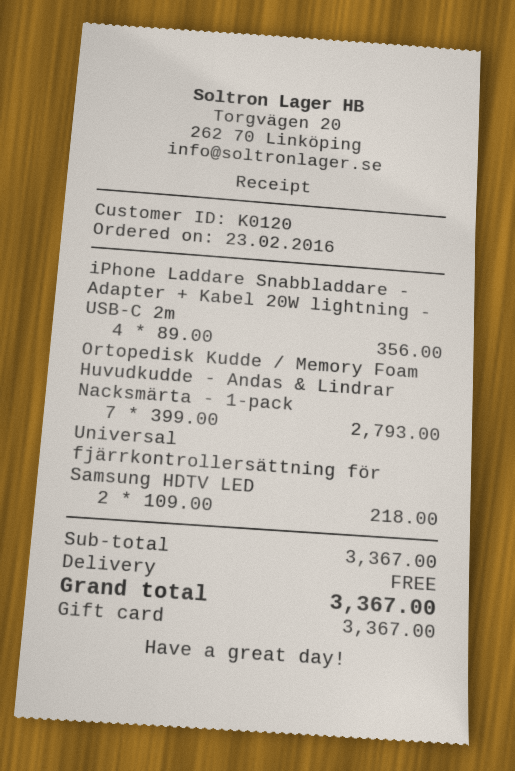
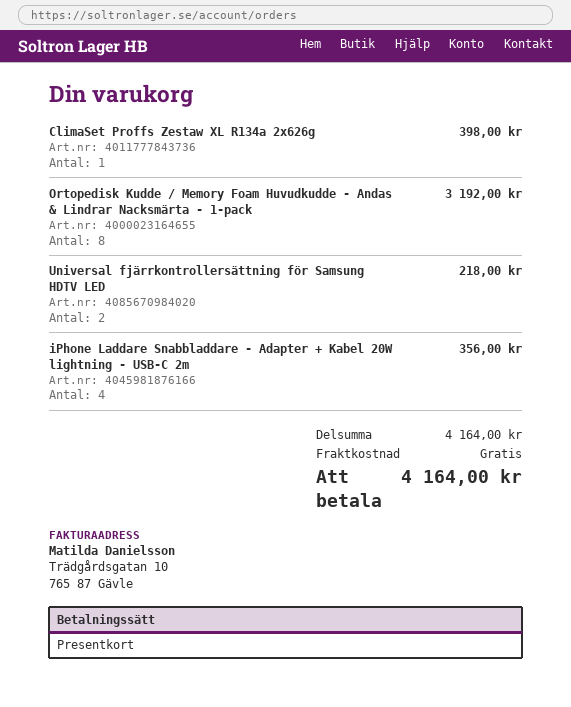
Ortopedisk Kudde / Memory Foam Huvudkudde - Andas & Lindrar Nacksmärta - 1-pack: 7 for 2793.00 -> 8 for 3192.00
ClimaSet Proffs Zestaw XL R134a 2x626g: none -> 1 for 398.00
subtotal: 3367.00 -> 4164.00
total: 3367.00 -> 4164.00

